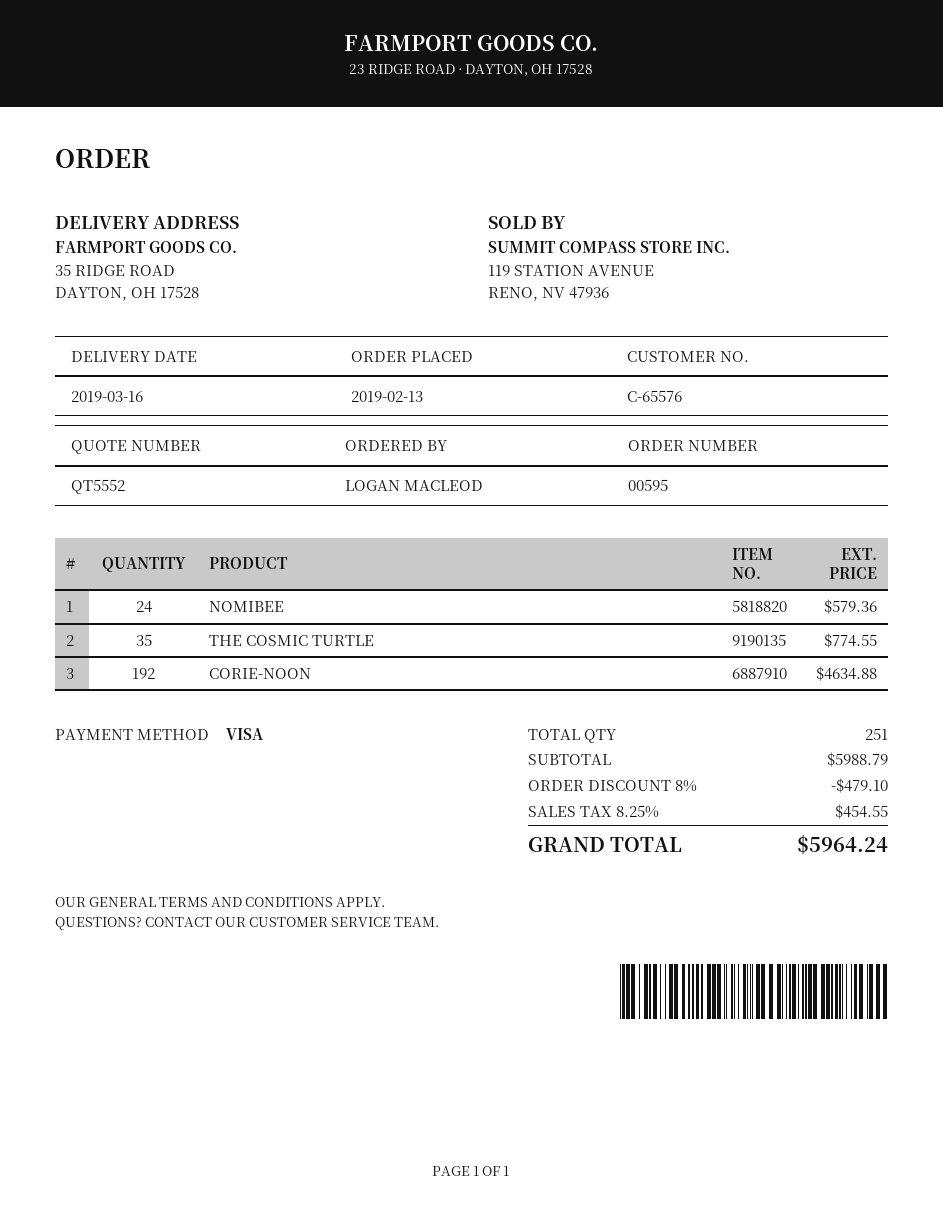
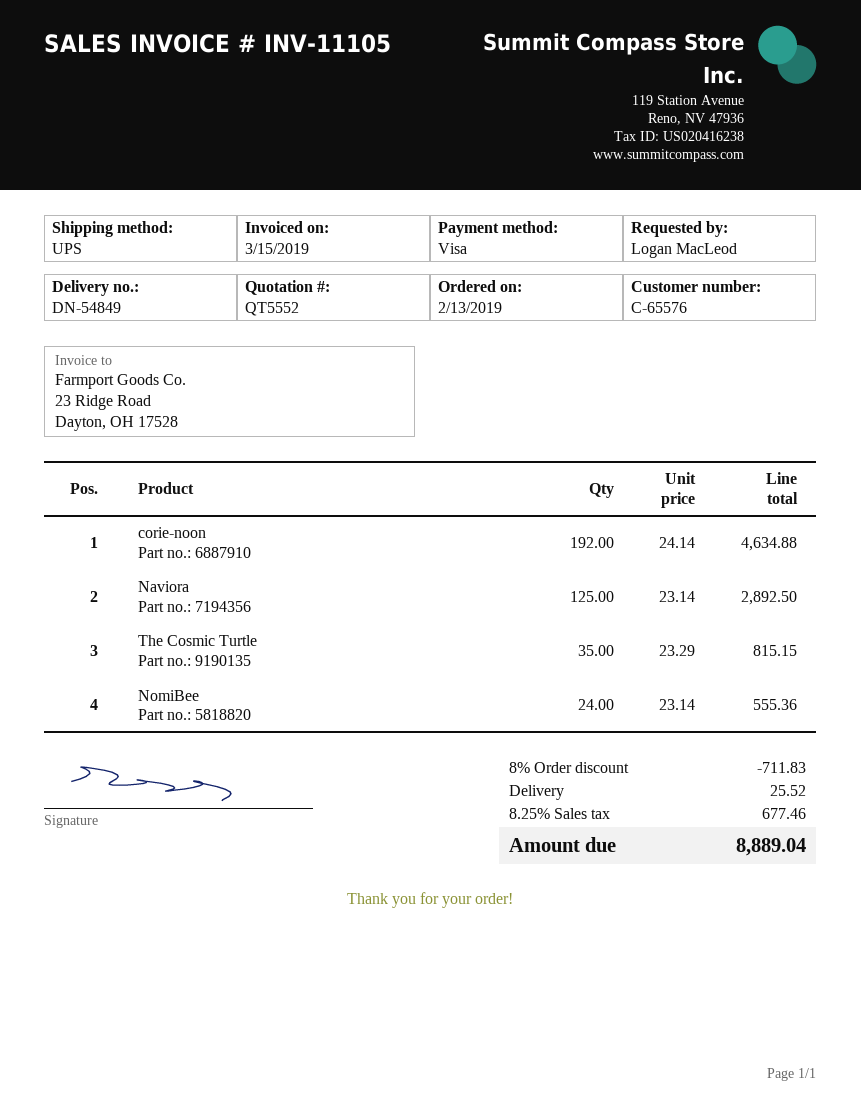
NOMIBEE: 24 for 579.36 -> 24 for 555.36
THE COSMIC TURTLE: 35 for 774.55 -> 35 for 815.15
Naviora: none -> 125 for 2892.50
discount: 8% = 479.10 -> 8% = 711.83
shipping: none -> 25.52
tax: 8.25% = 454.55 -> 8.25% = 677.46
total: 5964.24 -> 8889.04

